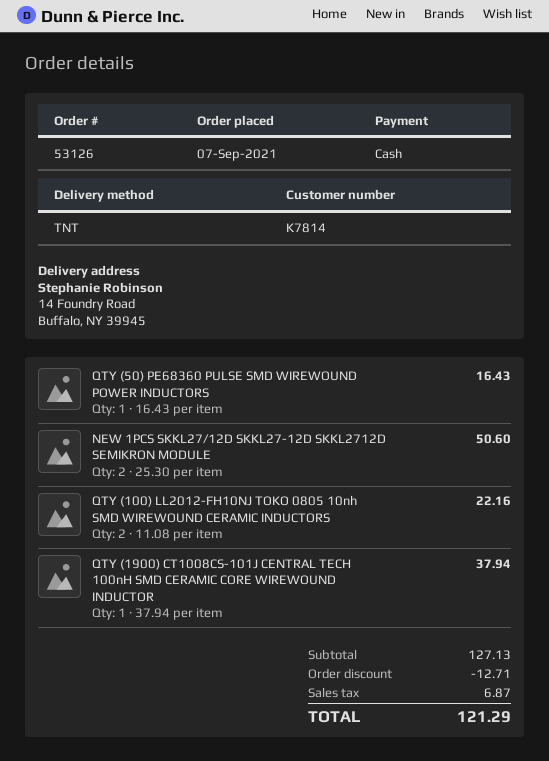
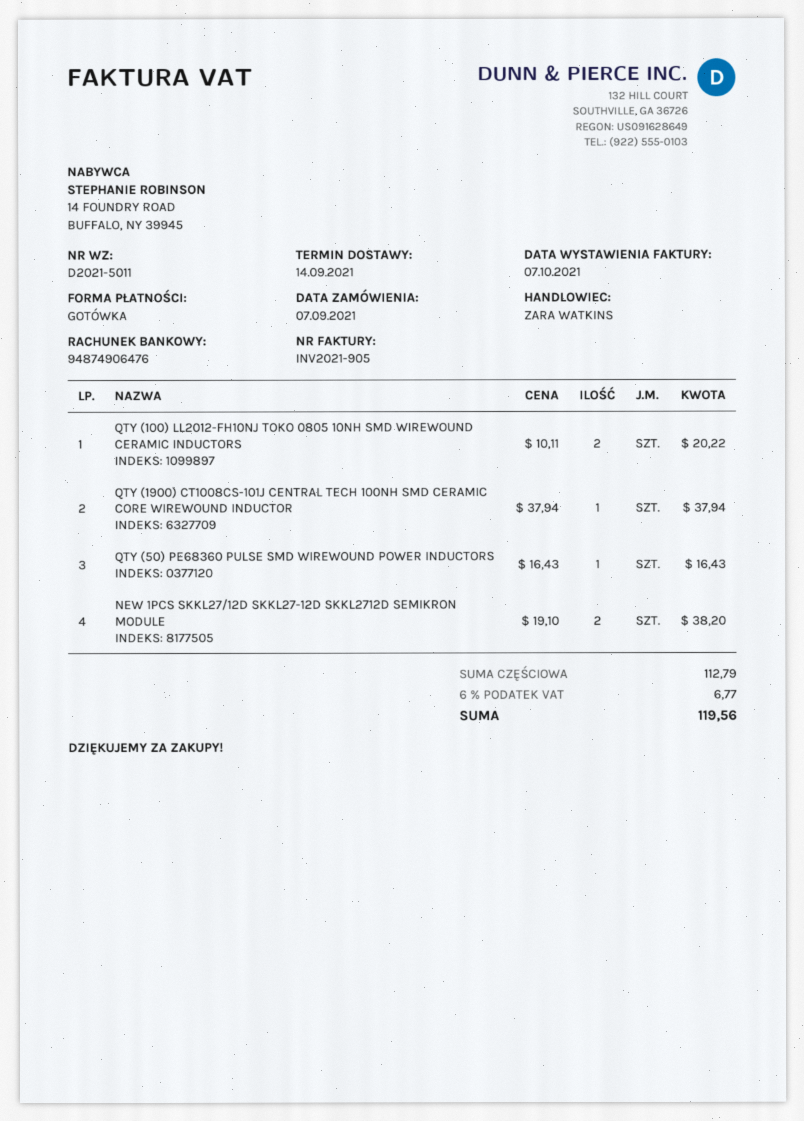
NEW 1PCS SKKL27/12D SKKL27-12D SKKL2712D SEMIKRON MODULE: 2 x 25.30 = 50.60 -> 2 x 19.10 = 38.20
QTY (100) LL2012-FH10NJ TOKO 0805 10nh SMD WIREWOUND CERAMIC INDUCTORS: 2 x 11.08 = 22.16 -> 2 x 10.11 = 20.22
subtotal: 127.13 -> 112.79
discount: 12.71 -> none
tax: 6.87 -> 6.77
total: 121.29 -> 119.56

